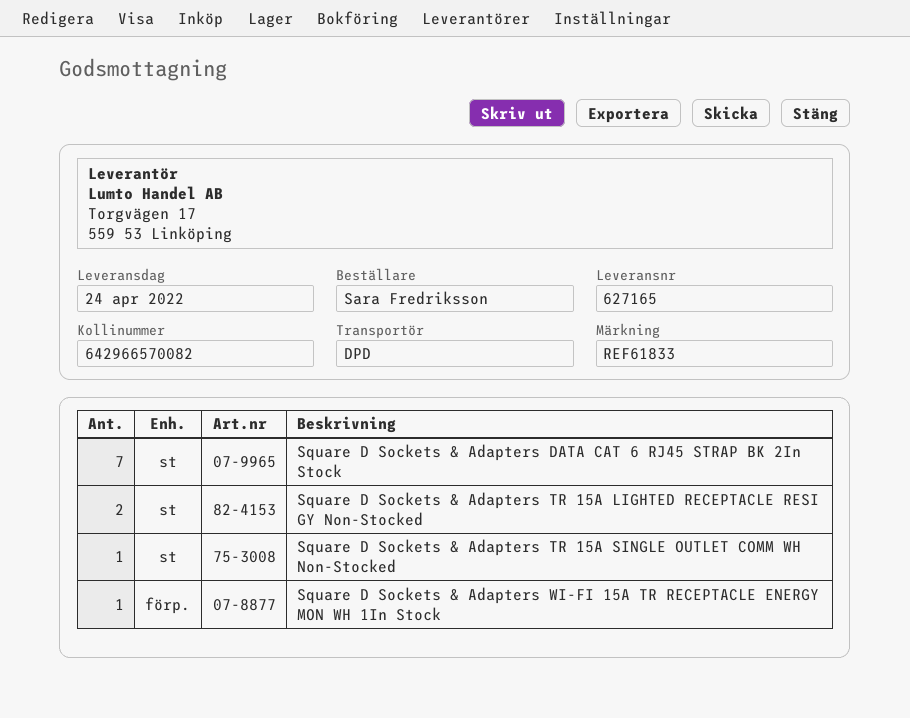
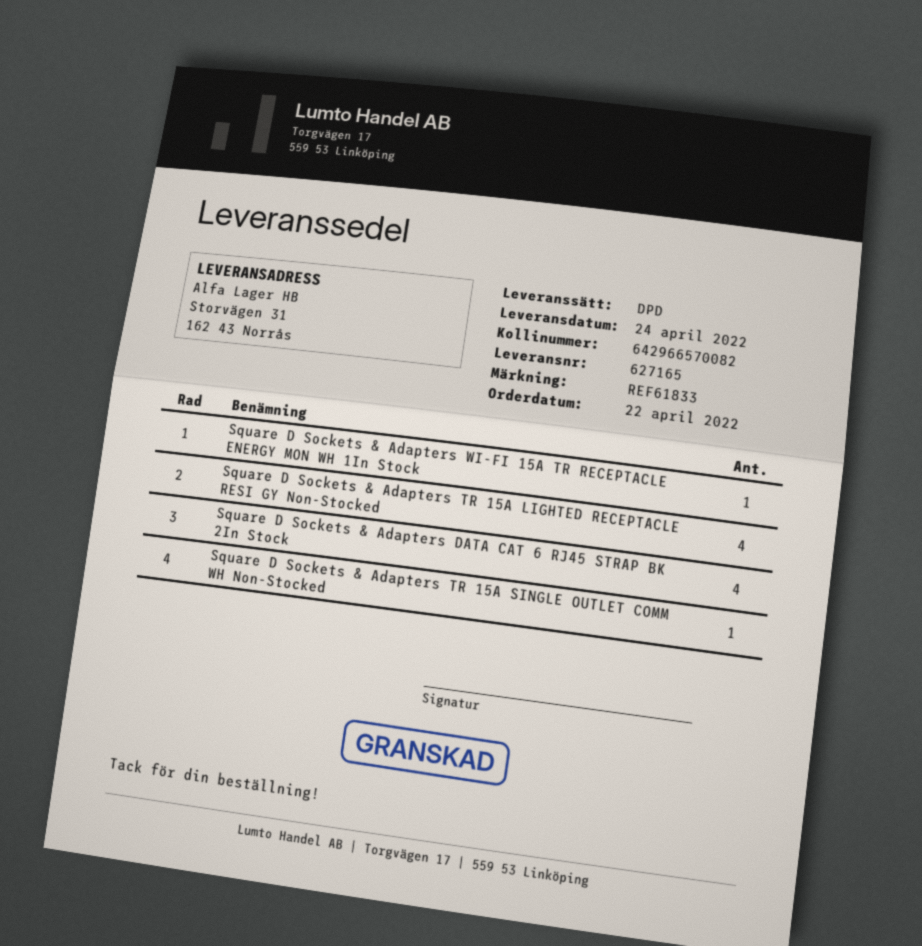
Square D Sockets & Adapters DATA CAT 6 RJ45 STRAP BK 2In Stock: 7 -> 4
Square D Sockets & Adapters TR 15A LIGHTED RECEPTACLE RESI GY Non-Stocked: 2 -> 4

